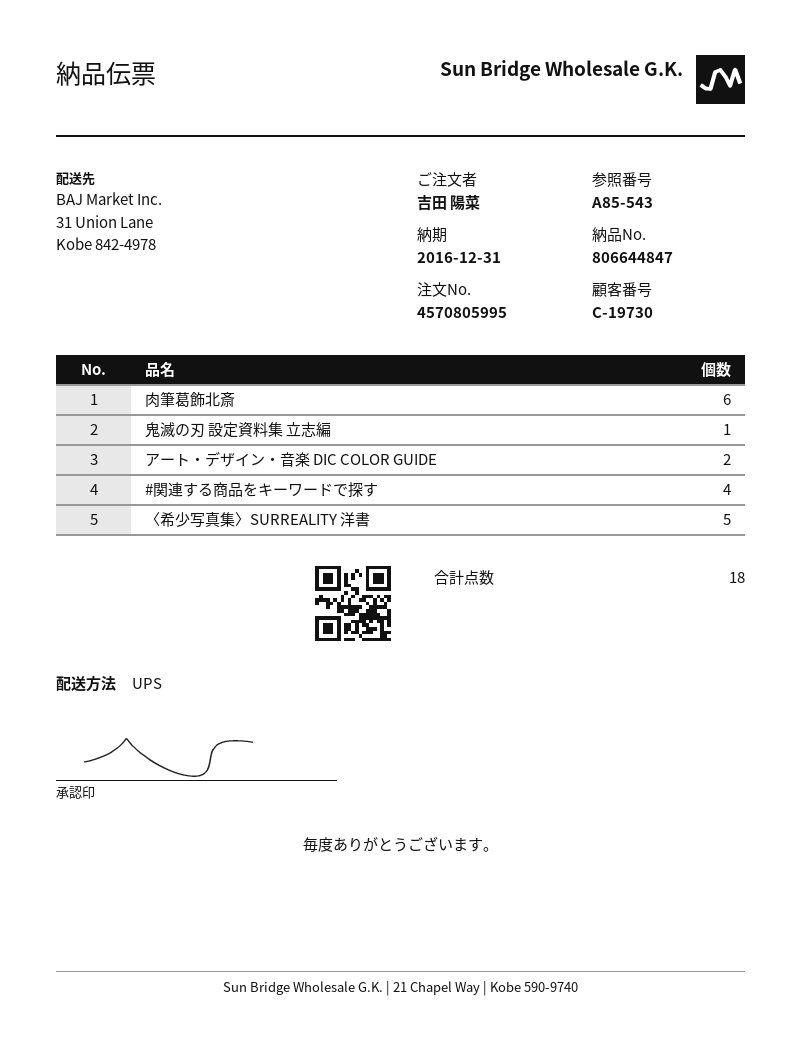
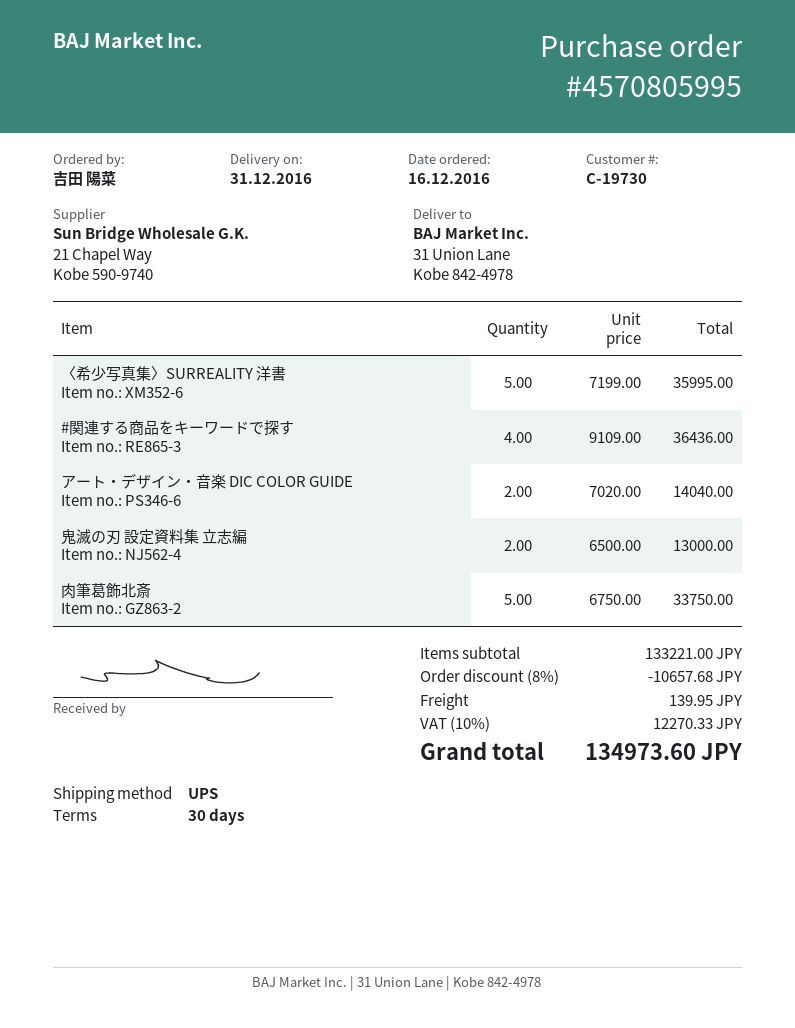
肉筆葛飾北斎: 6 -> 5
鬼滅の刃 設定資料集 立志編: 1 -> 2

